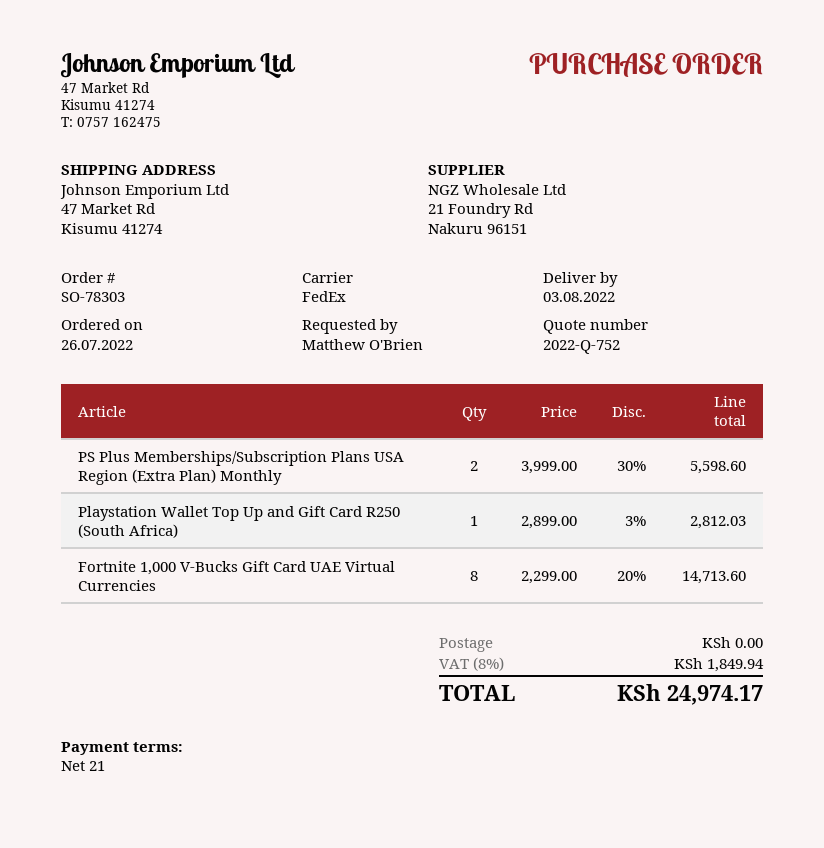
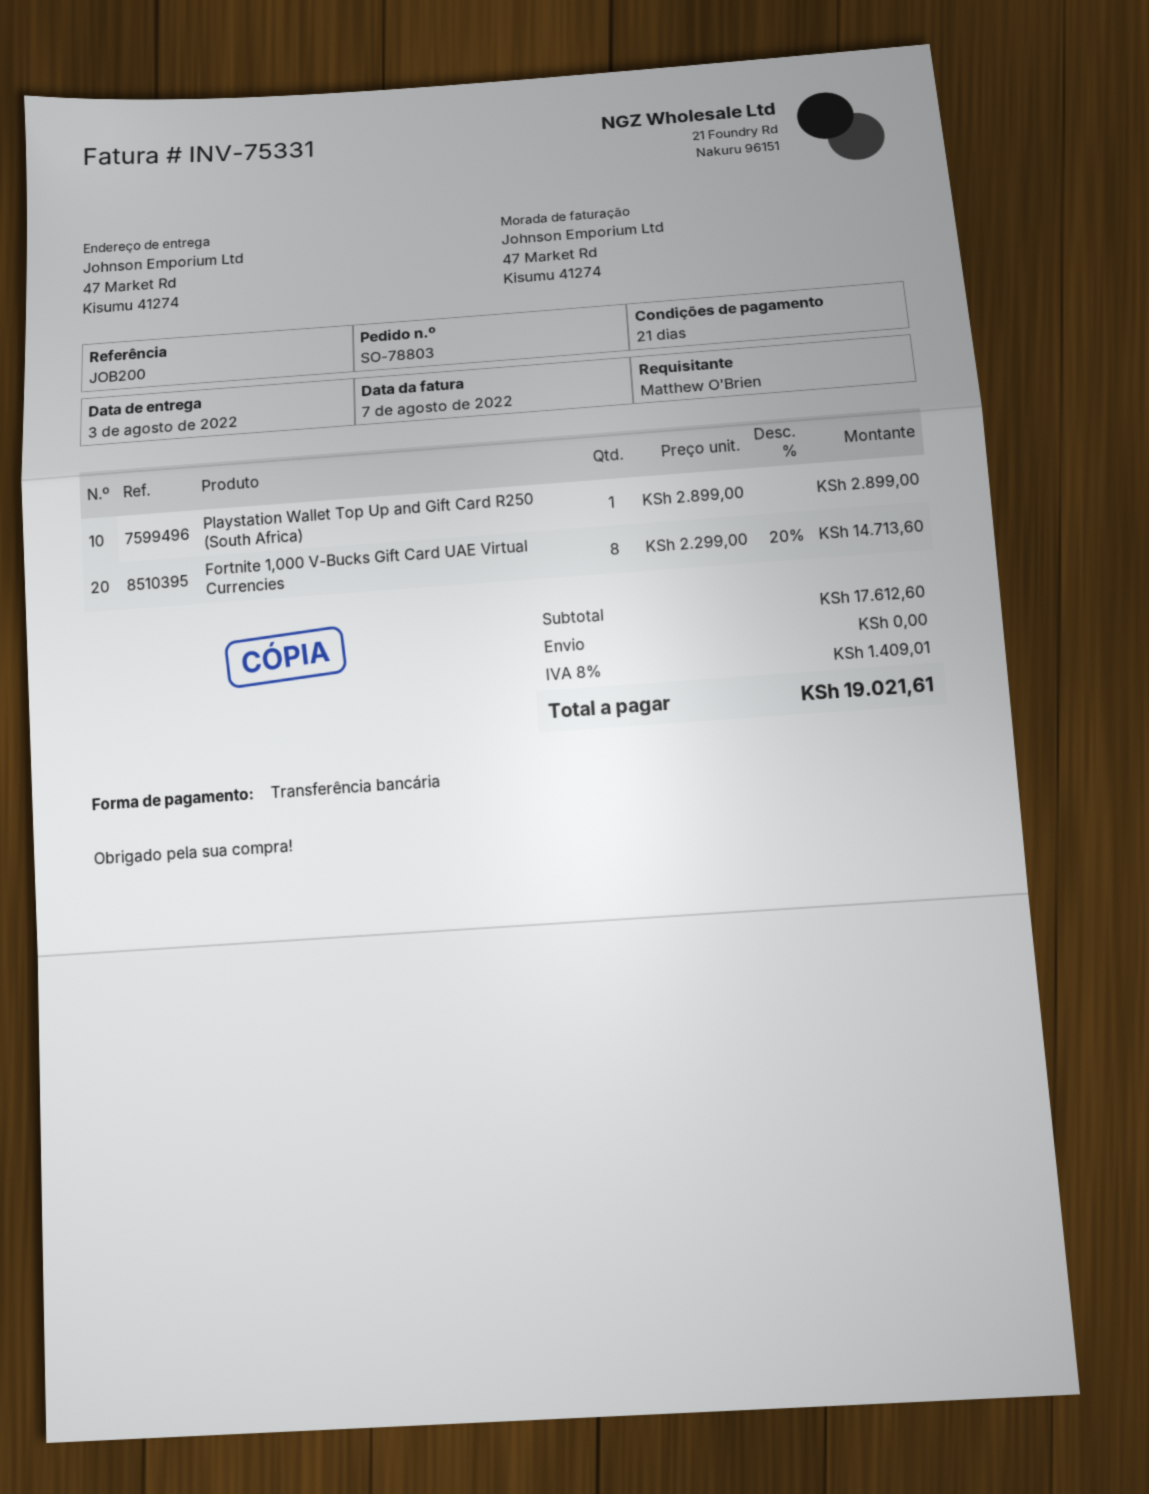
order number: SO-78303 -> SO-78803
PS Plus Memberships/Subscription Plans USA Region (Extra Plan) Monthly: 2 x 3999.00 - 30% = 5598.60 -> none
Playstation Wallet Top Up and Gift Card R250 (South Africa): 1 x 2899.00 - 3% = 2812.03 -> 1 x 2899.00 = 2899.00
tax: 8% = 1849.94 -> 8% = 1409.01
total: 24974.17 -> 19021.61

